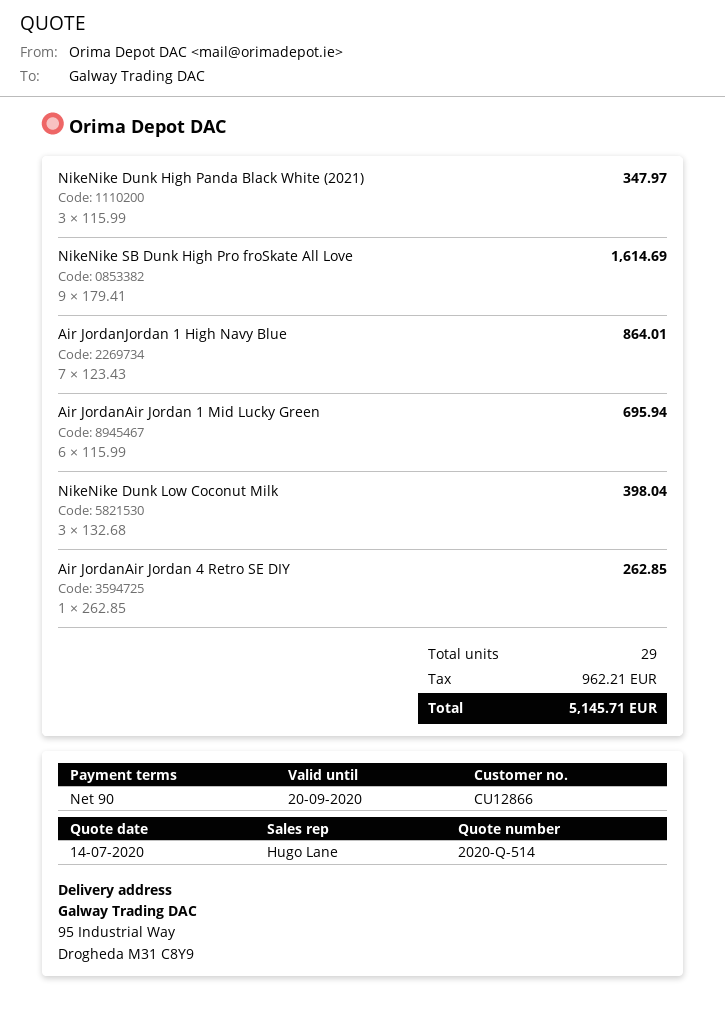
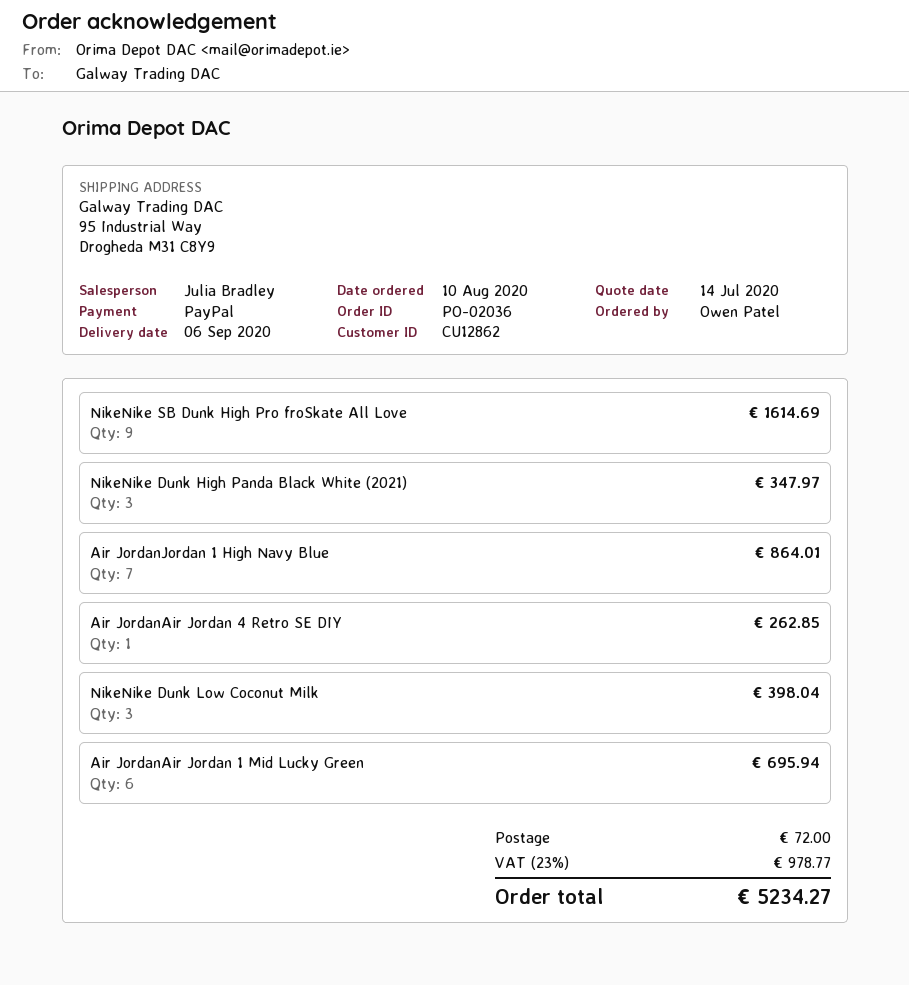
customer number: CU12866 -> CU12862
sales rep: Hugo Lane -> Julia Bradley
shipping: none -> 72.00
tax: 962.21 -> 978.77
total: 5145.71 -> 5234.27

